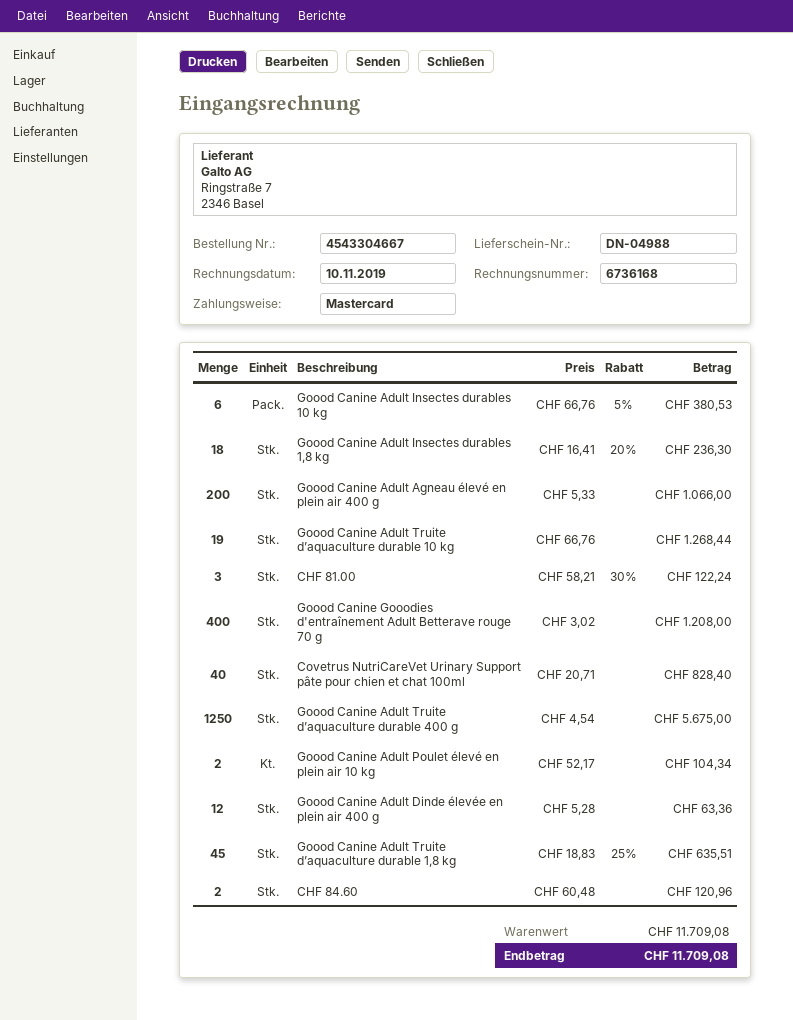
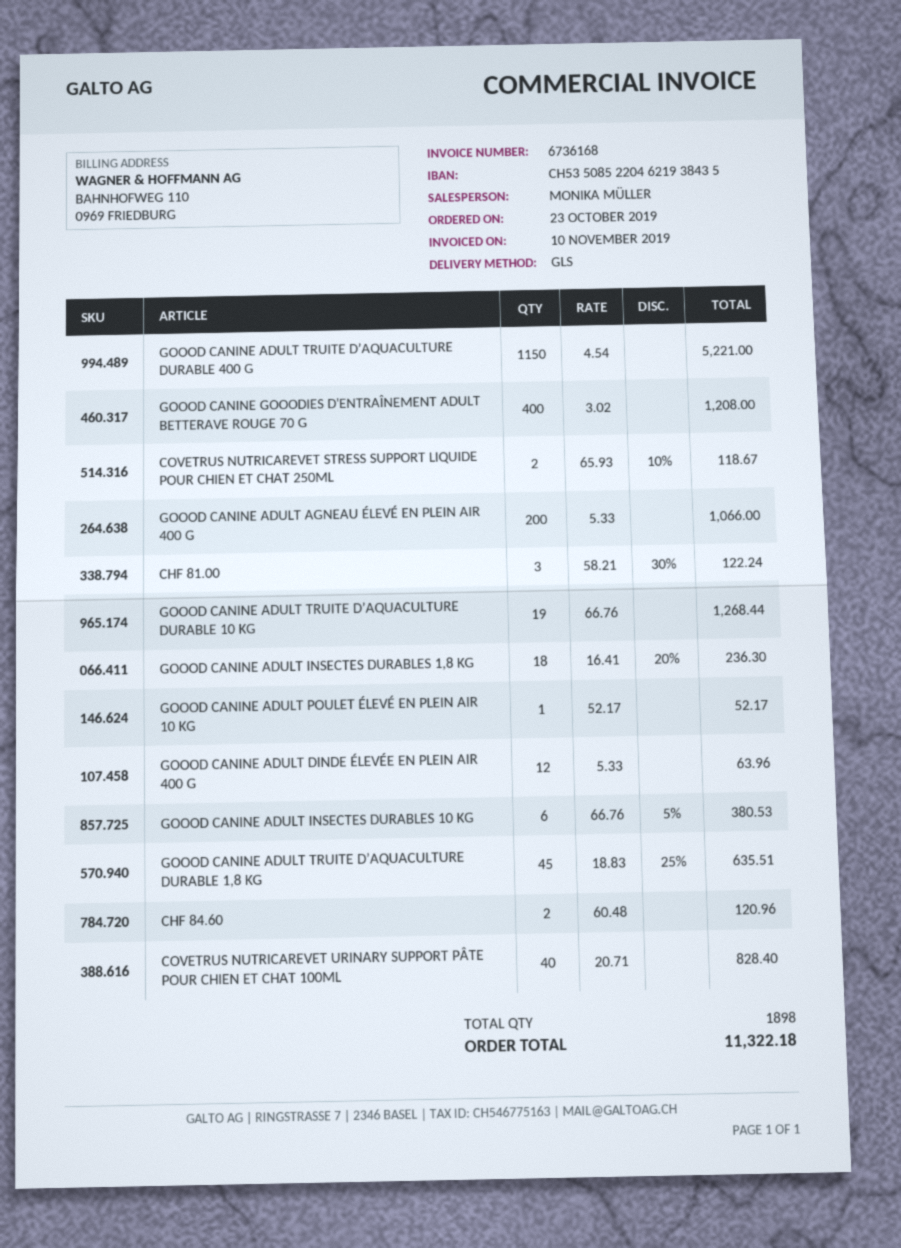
Goood Canine Adult Truite d’aquaculture durable 400 g: 1250 x 4.54 = 5675.00 -> 1150 x 4.54 = 5221.00
Goood Canine Adult Poulet élevé en plein air 10 kg: 2 x 52.17 = 104.34 -> 1 x 52.17 = 52.17
Goood Canine Adult Dinde élevée en plein air 400 g: 12 x 5.28 = 63.36 -> 12 x 5.33 = 63.96
COVETRUS NUTRICAREVET STRESS SUPPORT LIQUIDE POUR CHIEN ET CHAT 250ML: none -> 2 x 65.93 - 10% = 118.67
total: 11709.08 -> 11322.18

